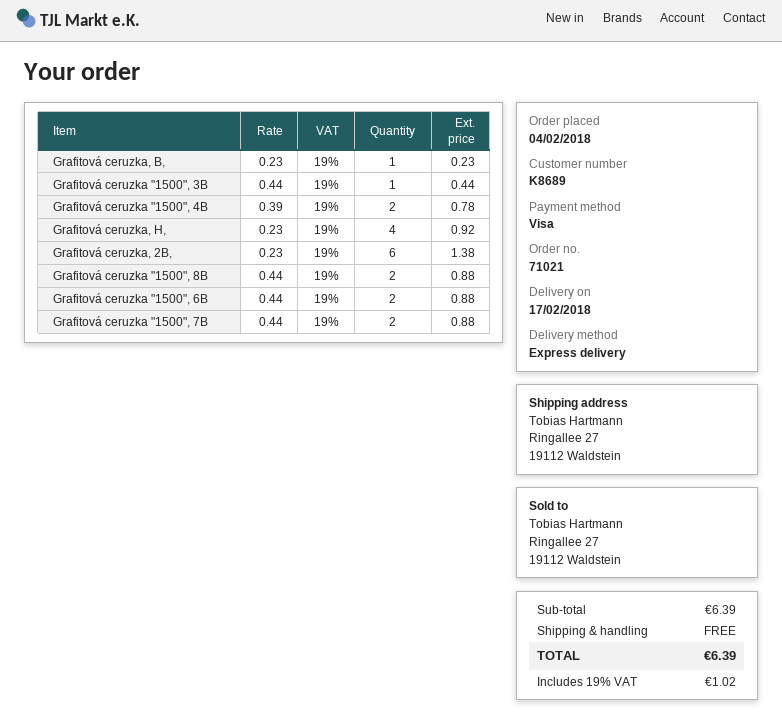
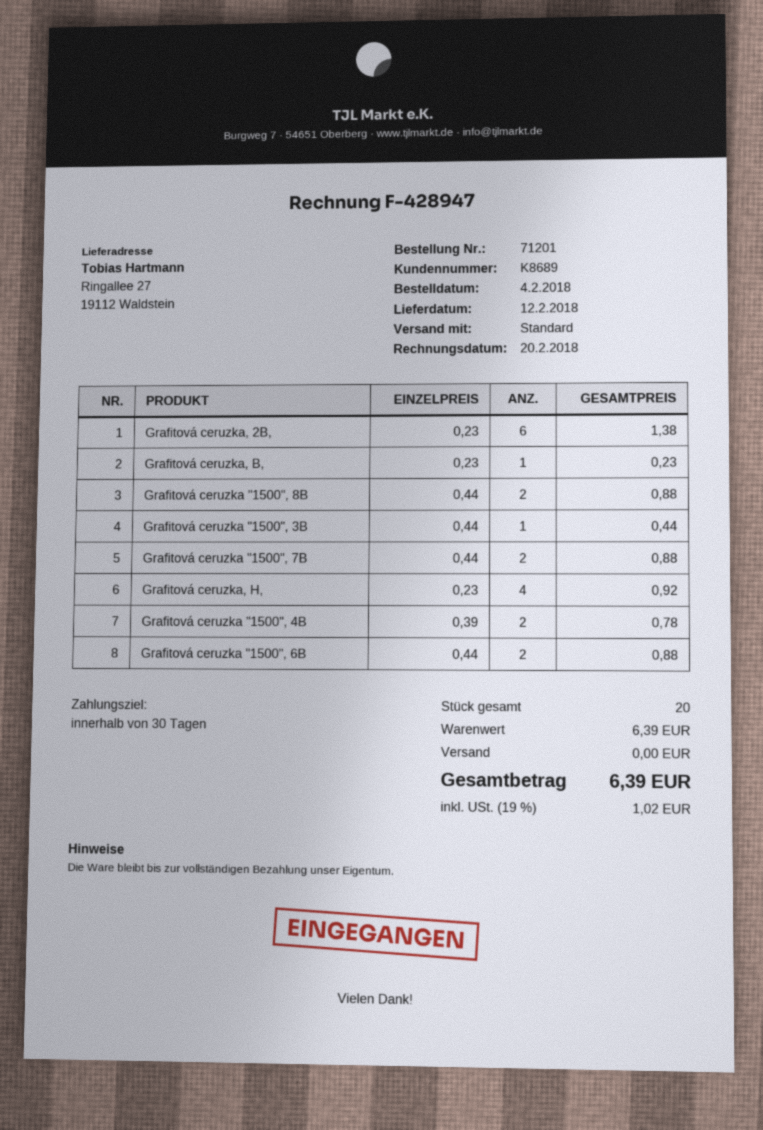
order number: 71021 -> 71201
delivery date: 2018-02-17 -> 2018-02-12
shipping method: express -> standard

